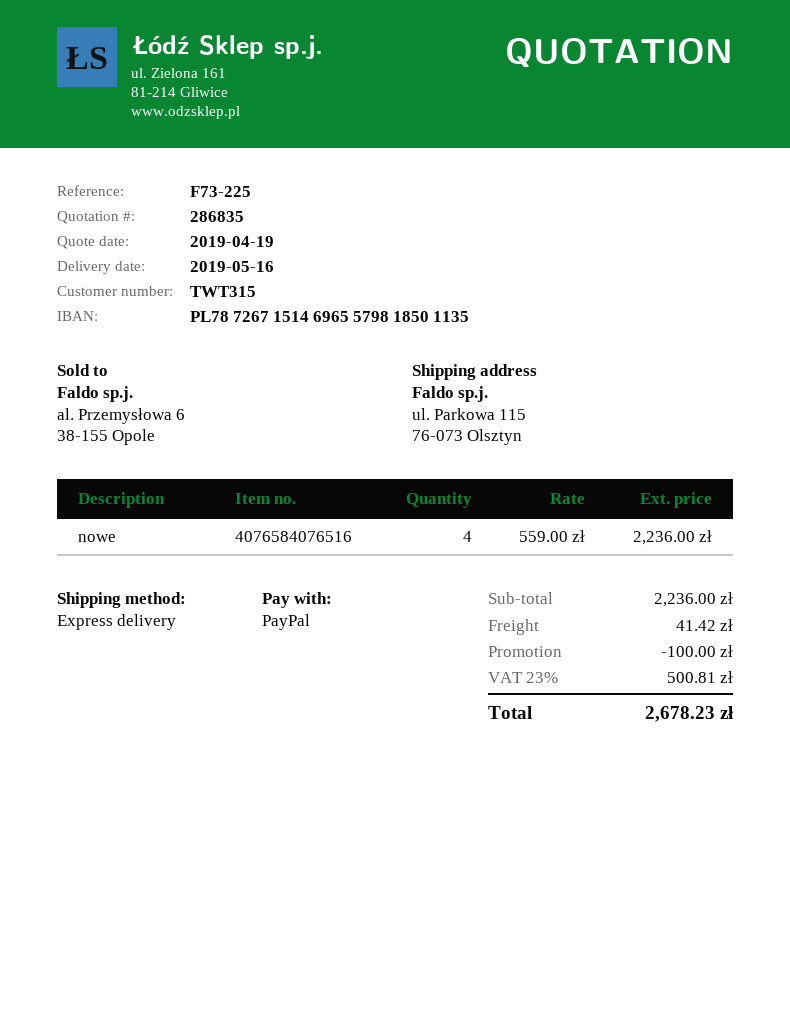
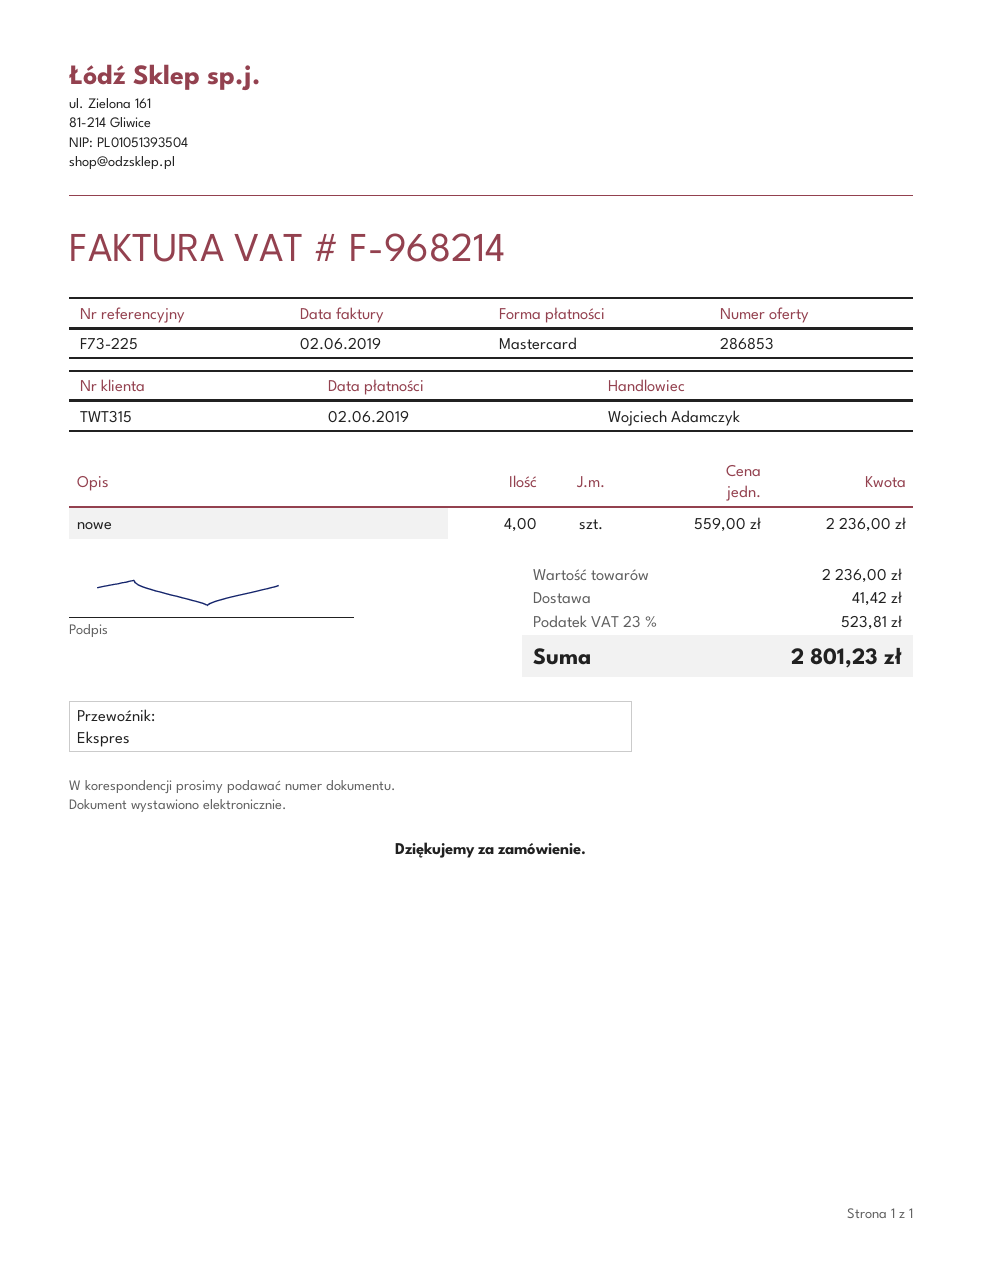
quote number: 286835 -> 286853
payment method: PayPal -> Mastercard
discount: 100.00 -> none
tax: 23% = 500.81 -> 23% = 523.81
total: 2678.23 -> 2801.23

